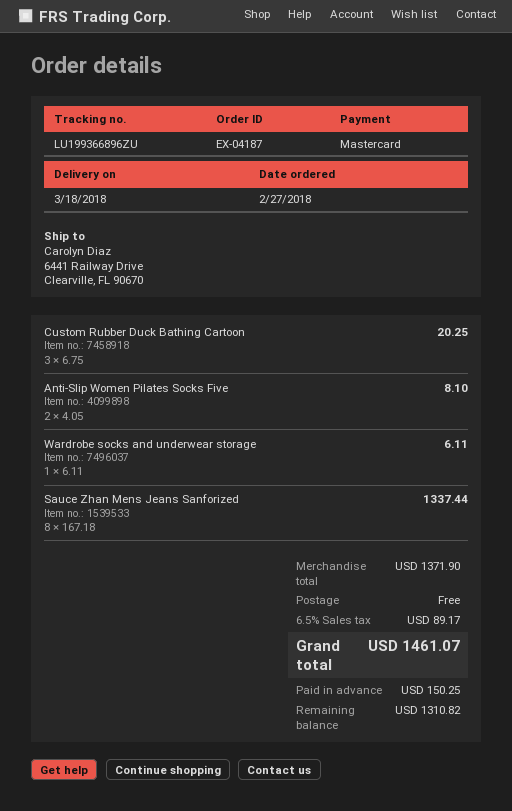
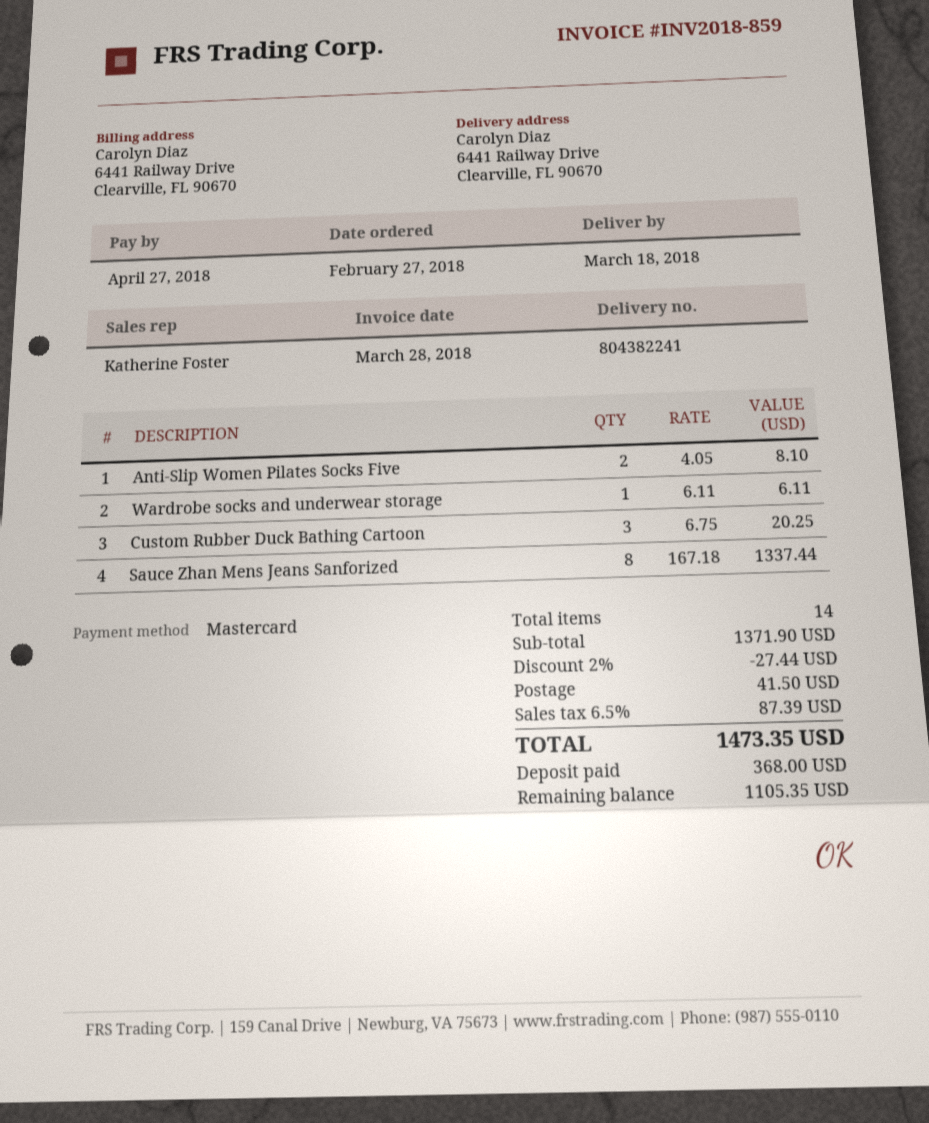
discount: none -> 2% = 27.44
shipping: 0.00 -> 41.50
tax: 6.5% = 89.17 -> 6.5% = 87.39
total: 1461.07 -> 1473.35
deposit: 150.25 -> 368.00
balance: 1310.82 -> 1105.35

